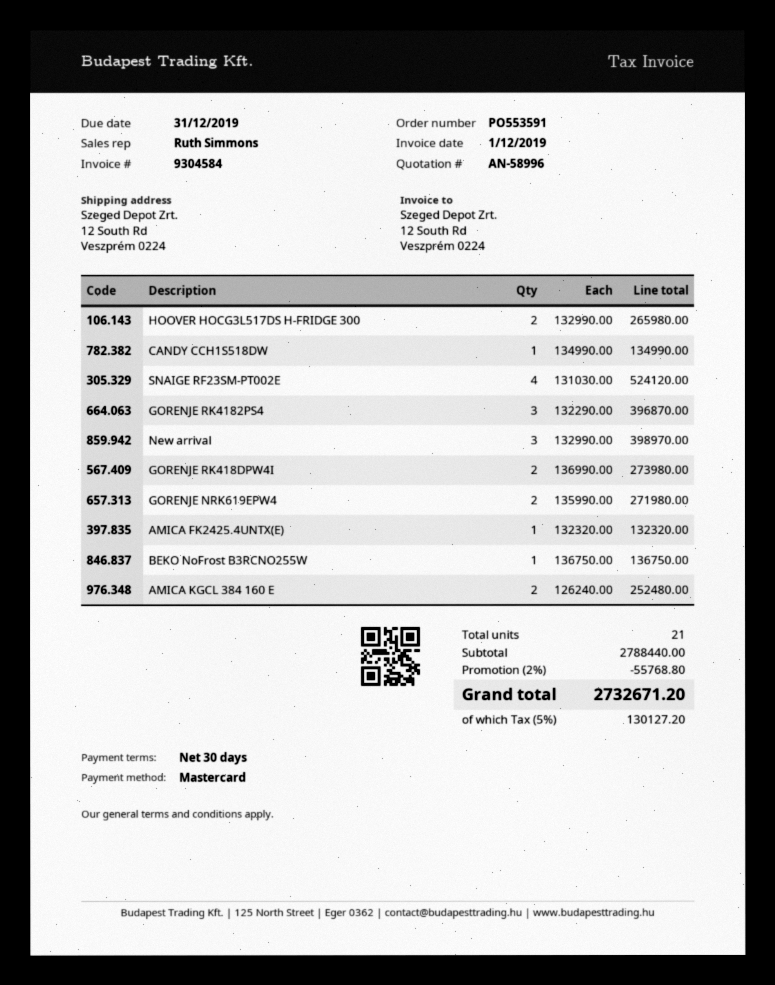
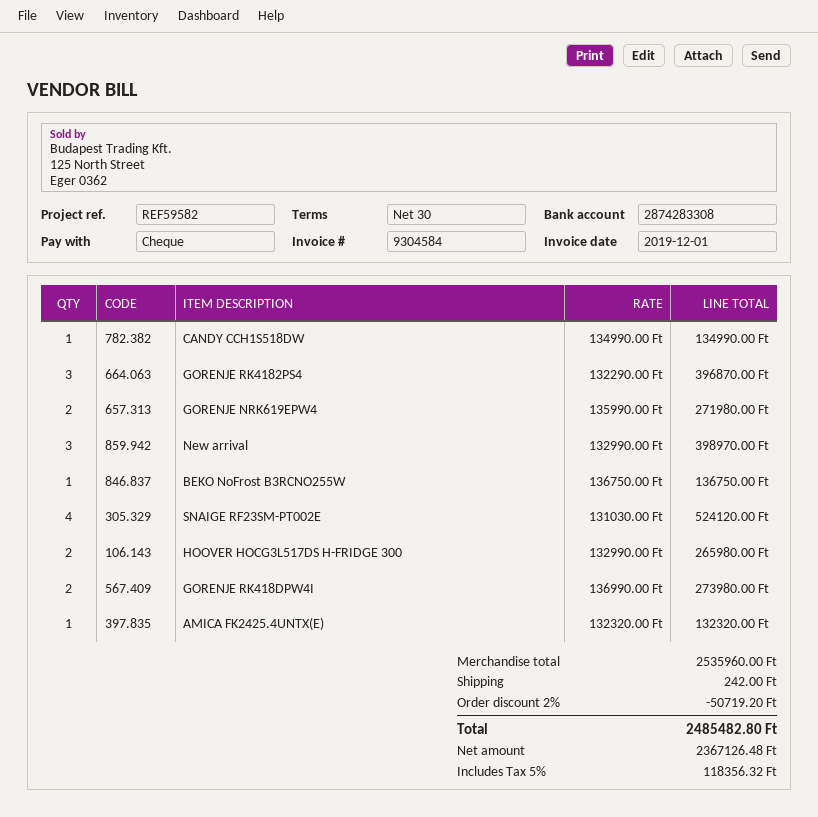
payment method: Mastercard -> cheque
AMICA KGCL 384 160 E: 2 x 126240.00 = 252480.00 -> none
subtotal: 2788440.00 -> 2535960.00
discount: 2% = 55768.80 -> 2% = 50719.20
shipping: none -> 242.00
tax: 5% = 130127.20 -> 5% = 118356.32
total: 2732671.20 -> 2485482.80

